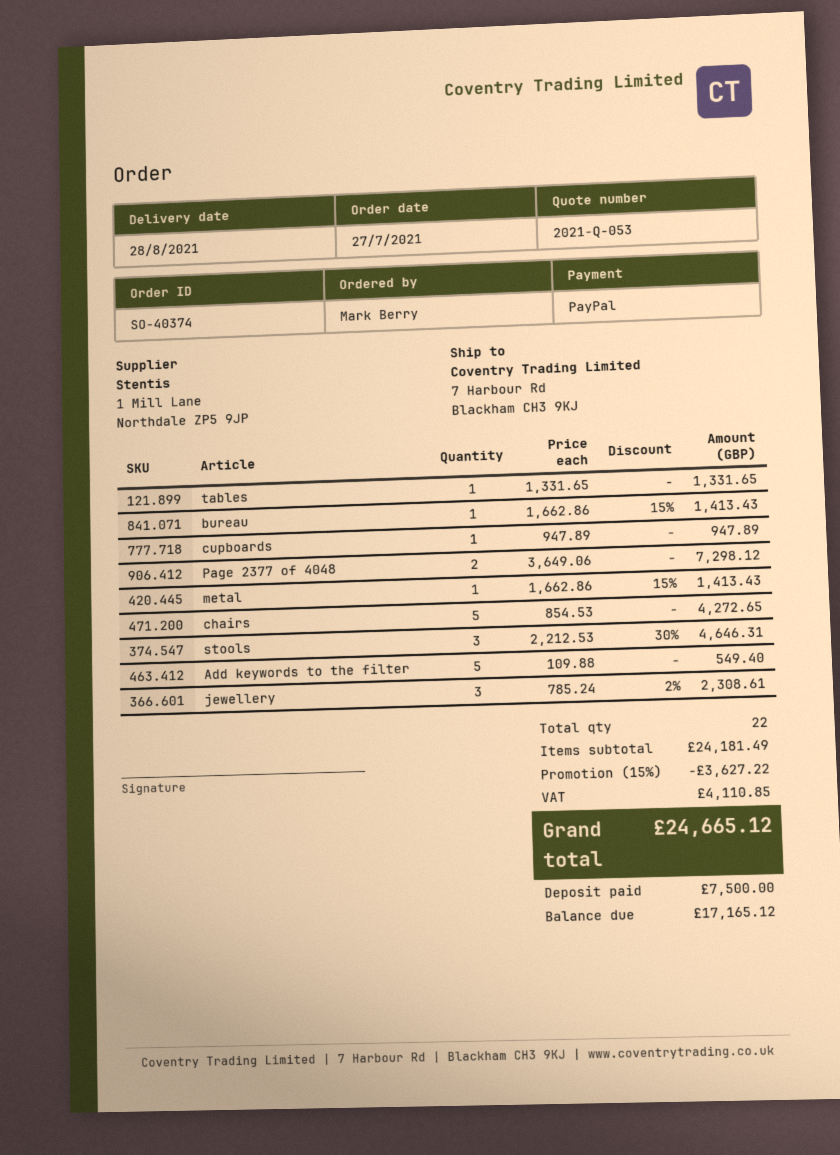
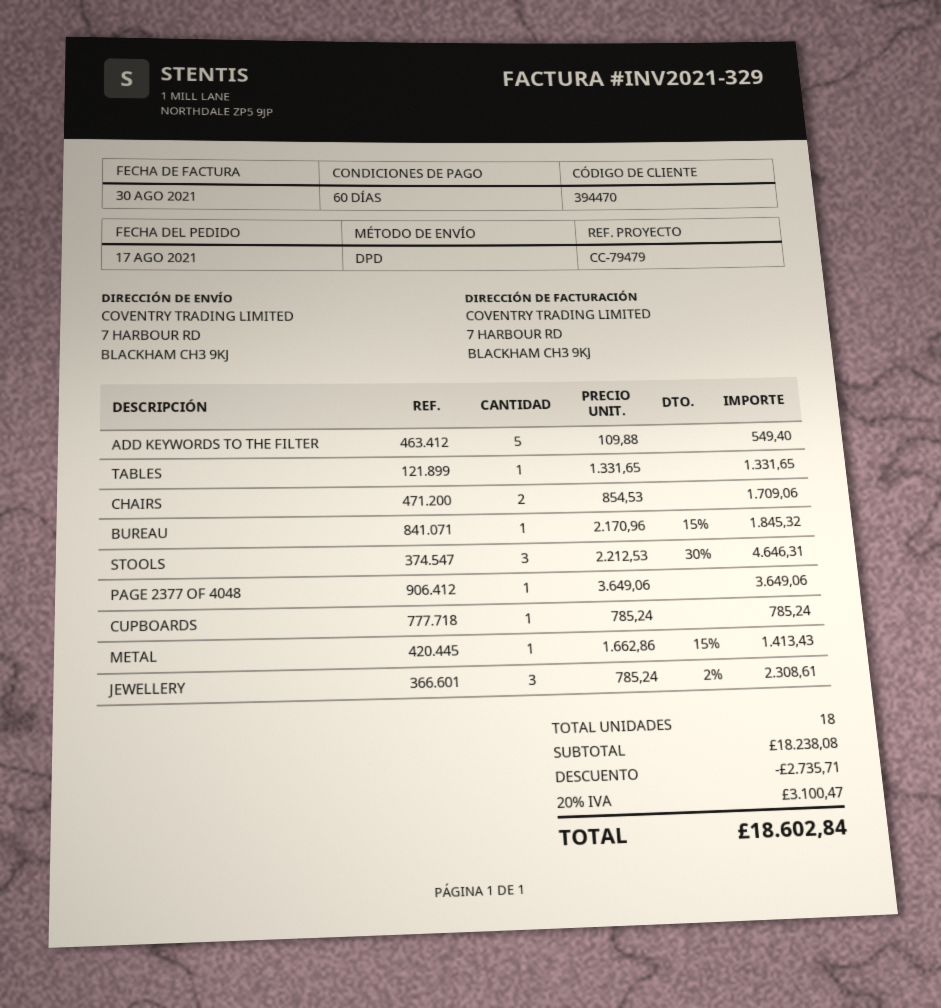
order date: 2021-07-27 -> 2021-08-17
bureau: 1 x 1662.86 - 15% = 1413.43 -> 1 x 2170.96 - 15% = 1845.32
cupboards: 1 x 947.89 = 947.89 -> 1 x 785.24 = 785.24
Page 2377 of 4048: 2 x 3649.06 = 7298.12 -> 1 x 3649.06 = 3649.06
chairs: 5 x 854.53 = 4272.65 -> 2 x 854.53 = 1709.06
total quantity: 22 -> 18
subtotal: 24181.49 -> 18238.08
discount: 3627.22 -> 2735.71
tax: 4110.85 -> 3100.47
total: 24665.12 -> 18602.84

